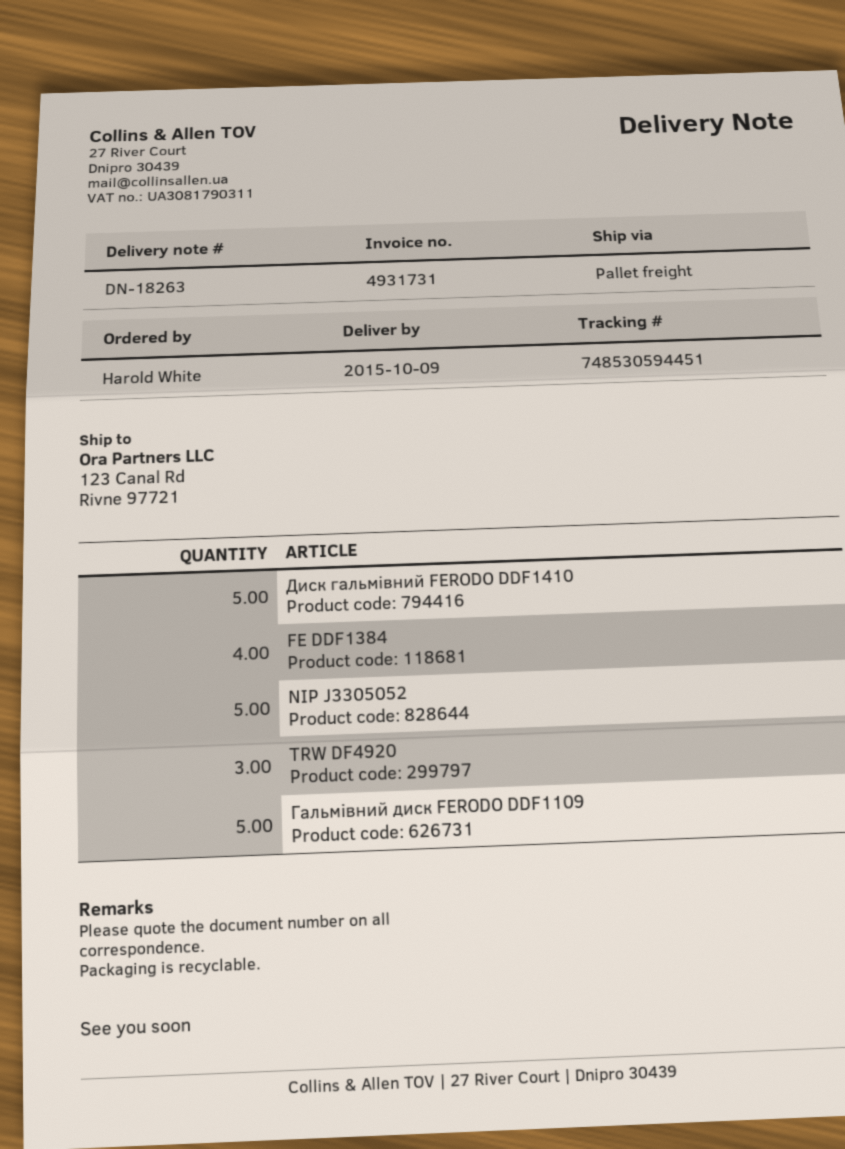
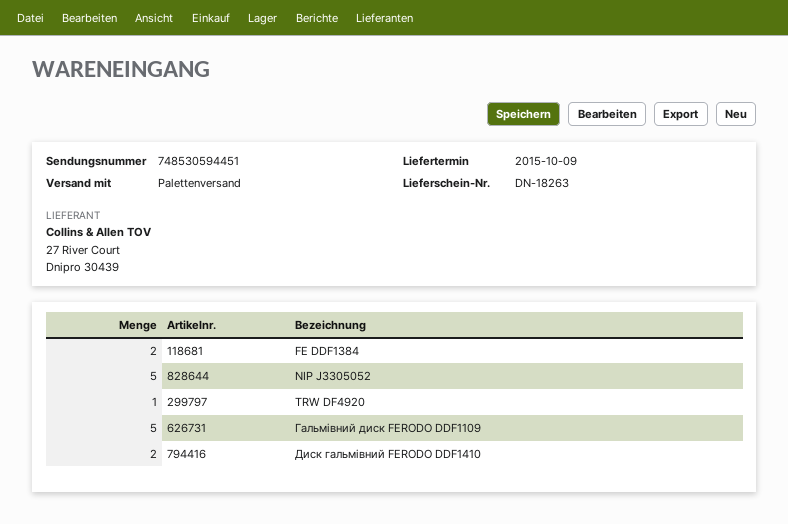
Диск гальмівний FERODO DDF1410: 5 -> 2
FE DDF1384: 4 -> 2
TRW DF4920: 3 -> 1

